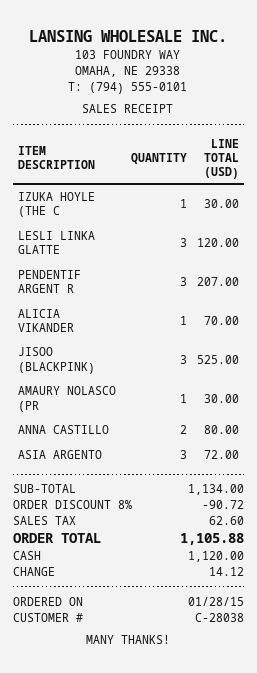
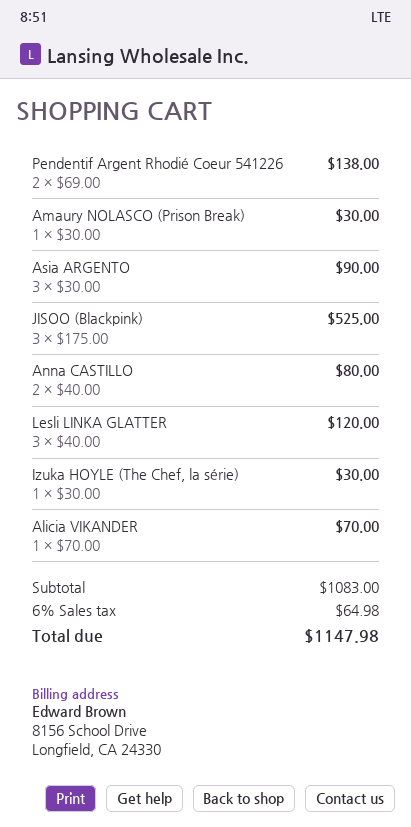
PENDENTIF ARGENT R: 3 for 207.00 -> 2 for 138.00
ASIA ARGENTO: 3 for 72.00 -> 3 for 90.00
subtotal: 1134.00 -> 1083.00
discount: 8% = 90.72 -> none
tax: 62.60 -> 64.98
total: 1105.88 -> 1147.98

